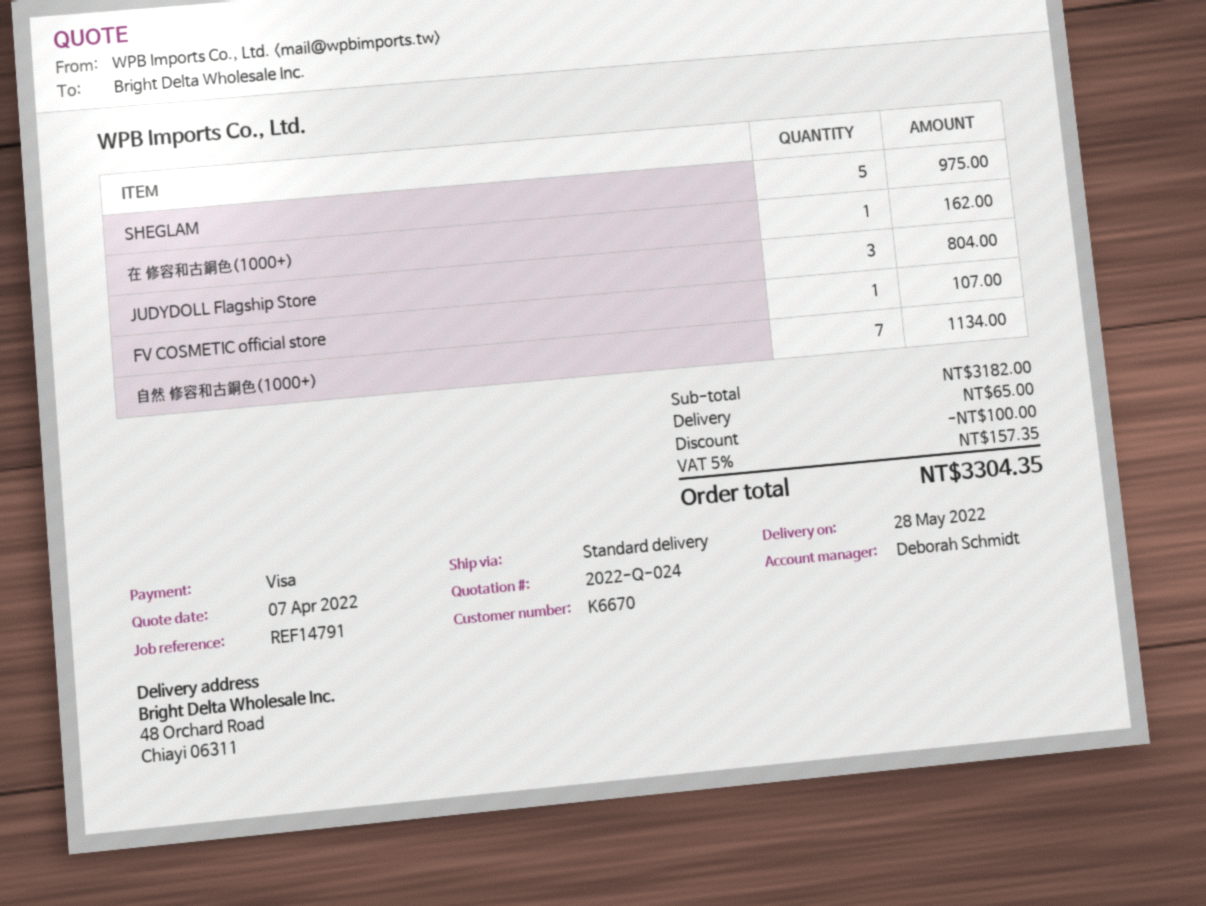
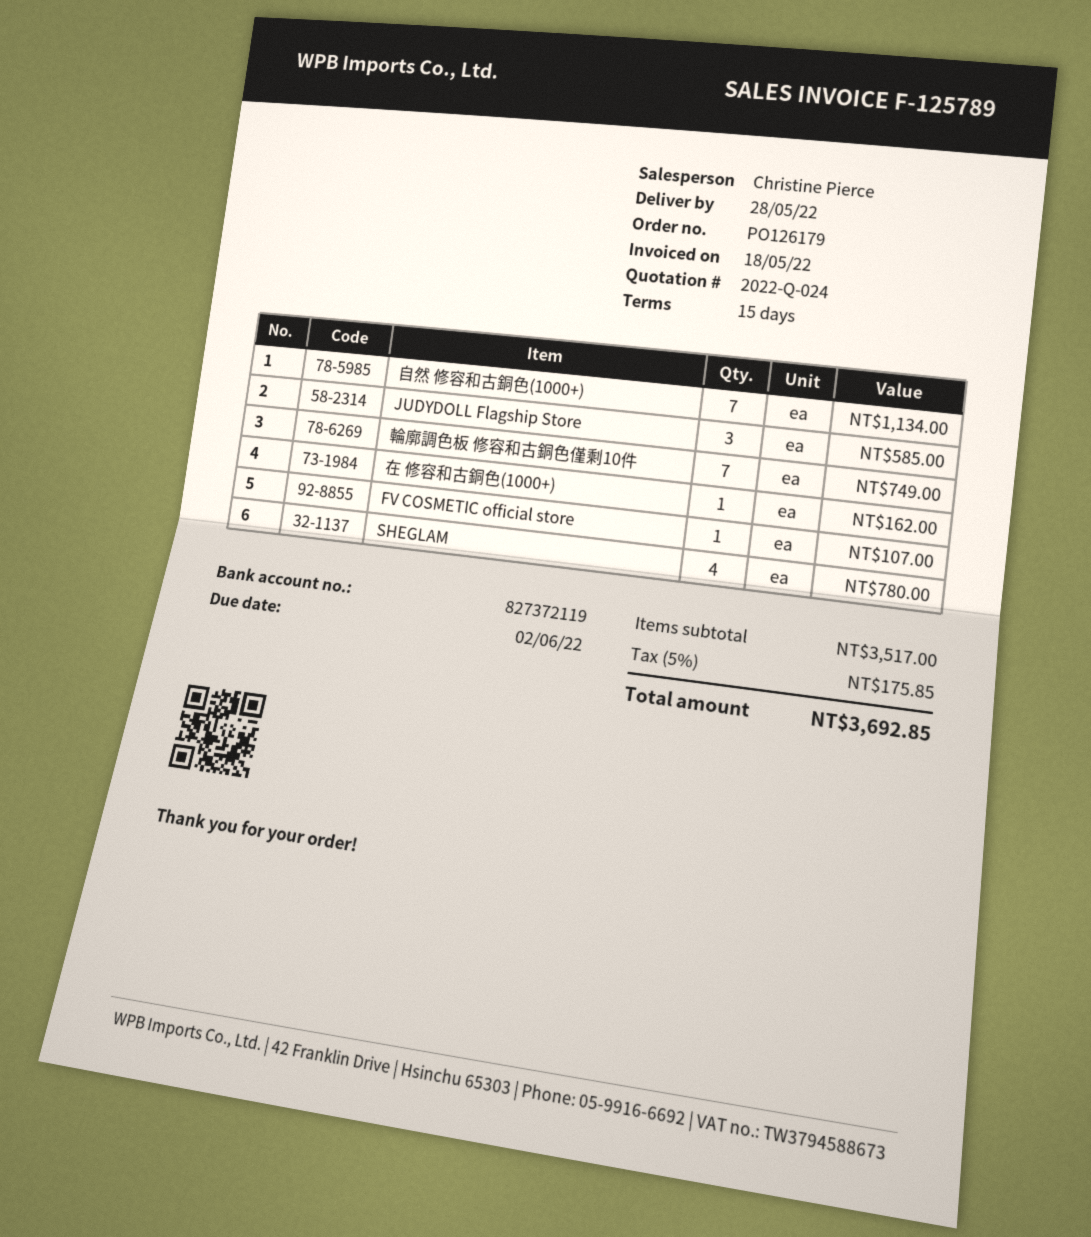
sales rep: Deborah Schmidt -> Christine Pierce
SHEGLAM: 5 for 975.00 -> 4 for 780.00
JUDYDOLL Flagship Store: 3 for 804.00 -> 3 for 585.00
輪廓調色板 修容和古銅色僅剩10件: none -> 7 for 749.00
subtotal: 3182.00 -> 3517.00
discount: 100.00 -> none
shipping: 65.00 -> none
tax: 5% = 157.35 -> 5% = 175.85
total: 3304.35 -> 3692.85

